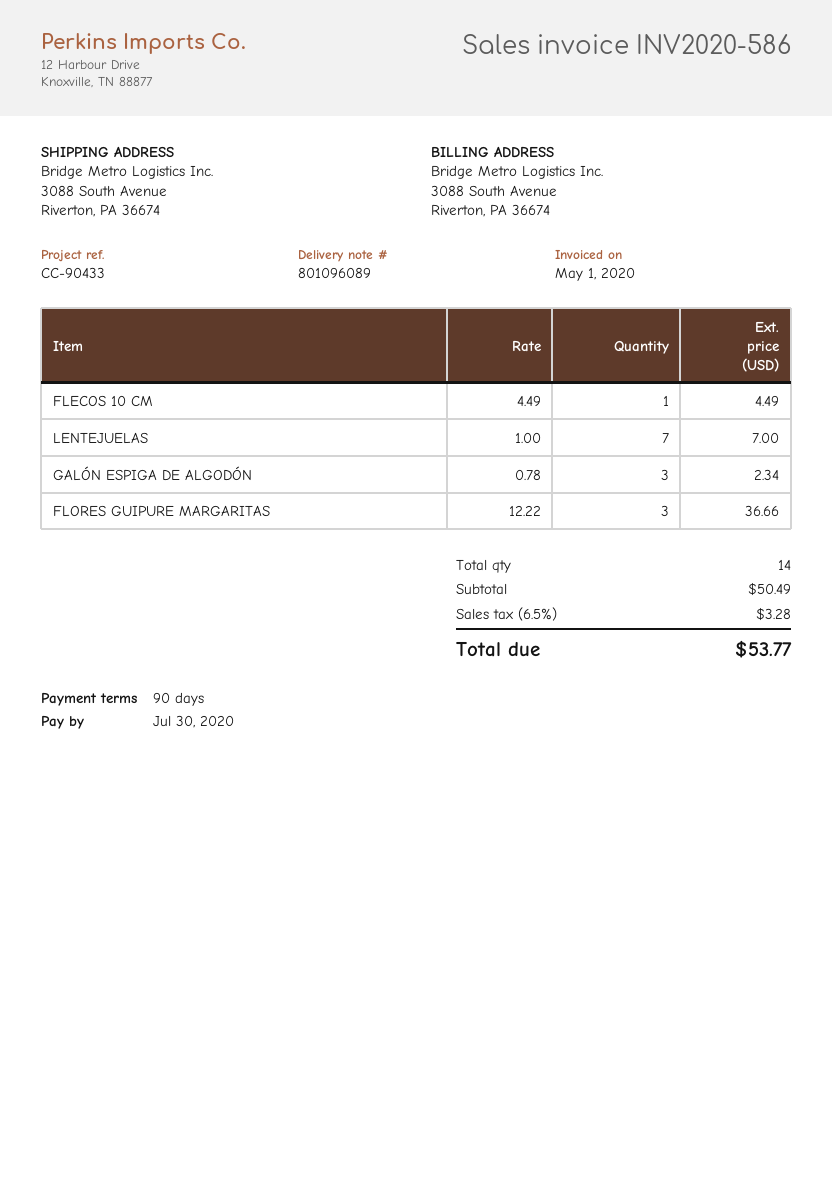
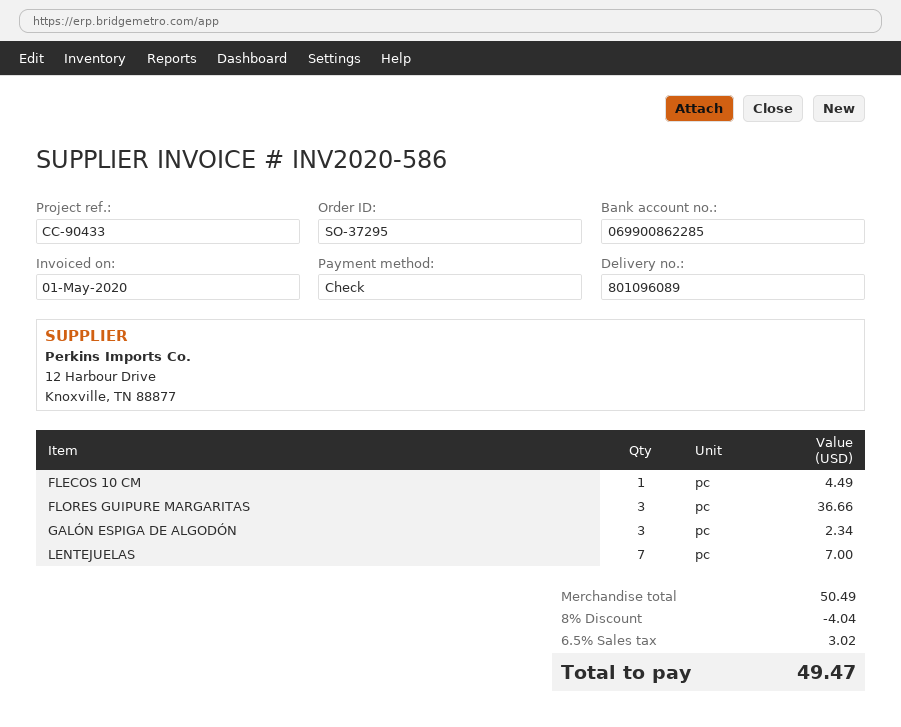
discount: none -> 8% = 4.04
tax: 6.5% = 3.28 -> 6.5% = 3.02
total: 53.77 -> 49.47

